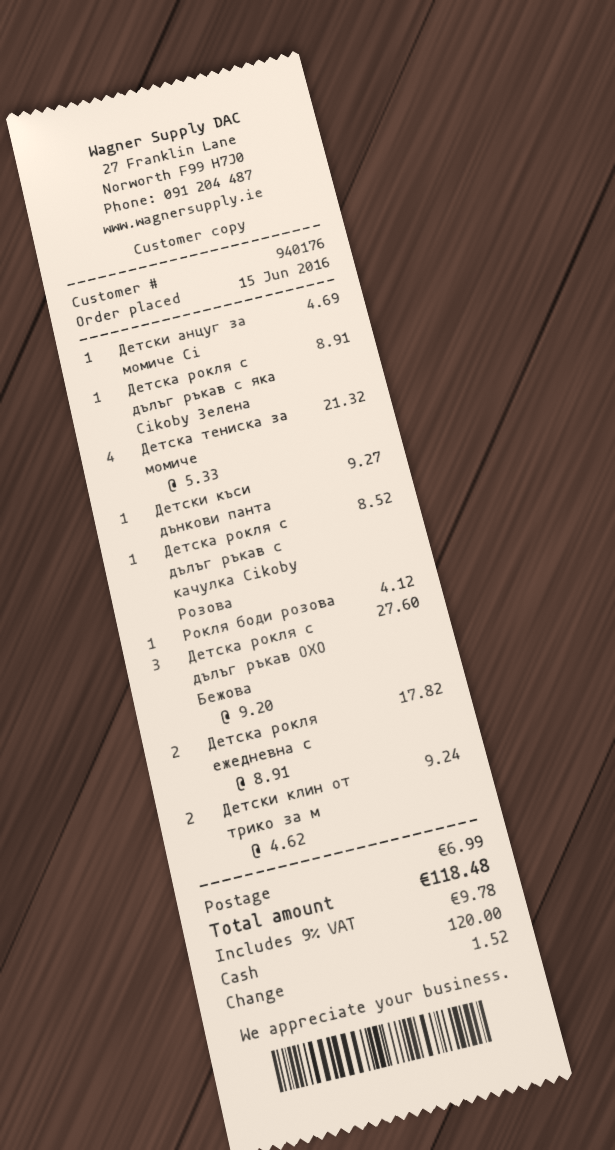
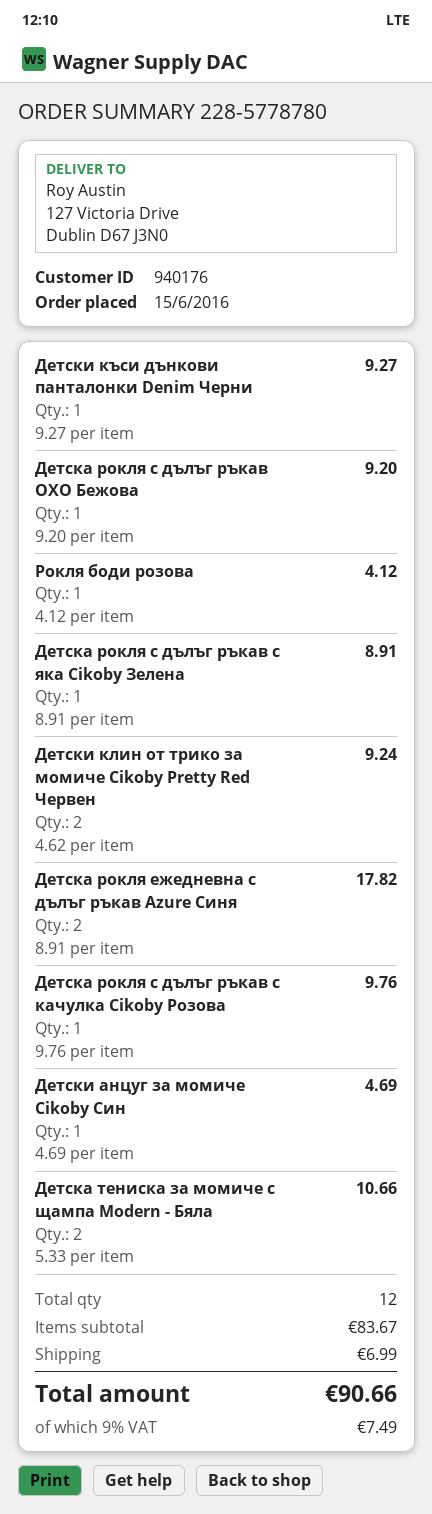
Детска тениска за момиче: 4 x 5.33 = 21.32 -> 2 x 5.33 = 10.66
Детска рокля с дълъг ръкав с качулка Cikoby Розова: 1 x 8.52 = 8.52 -> 1 x 9.76 = 9.76
Детска рокля с дълъг ръкав OXO Бежова: 3 x 9.20 = 27.60 -> 1 x 9.20 = 9.20
tax: 9% = 9.78 -> 9% = 7.49
total: 118.48 -> 90.66

